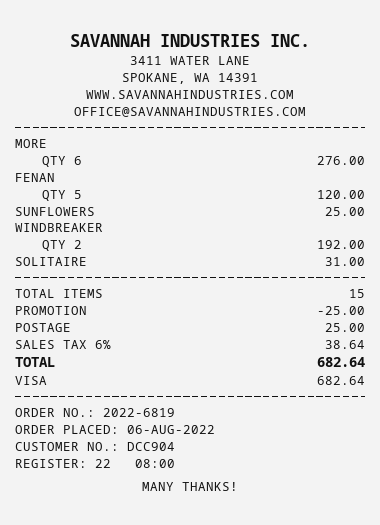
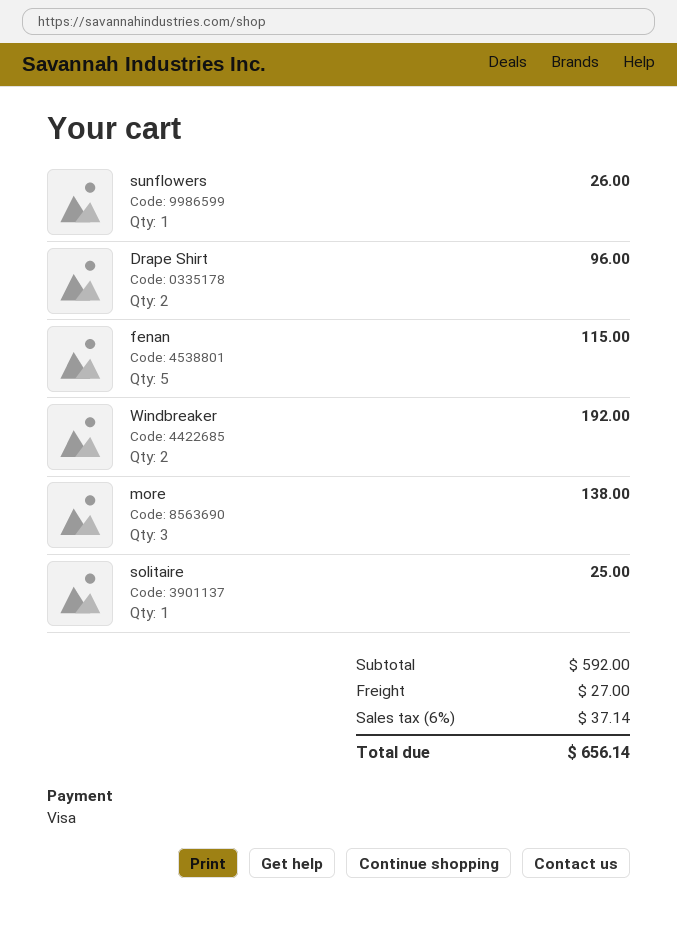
MORE: 6 for 276.00 -> 3 for 138.00
FENAN: 5 for 120.00 -> 5 for 115.00
SUNFLOWERS: 1 for 25.00 -> 1 for 26.00
SOLITAIRE: 1 for 31.00 -> 1 for 25.00
Drape Shirt: none -> 2 for 96.00
discount: 25.00 -> none
shipping: 25.00 -> 27.00
tax: 6% = 38.64 -> 6% = 37.14
total: 682.64 -> 656.14

